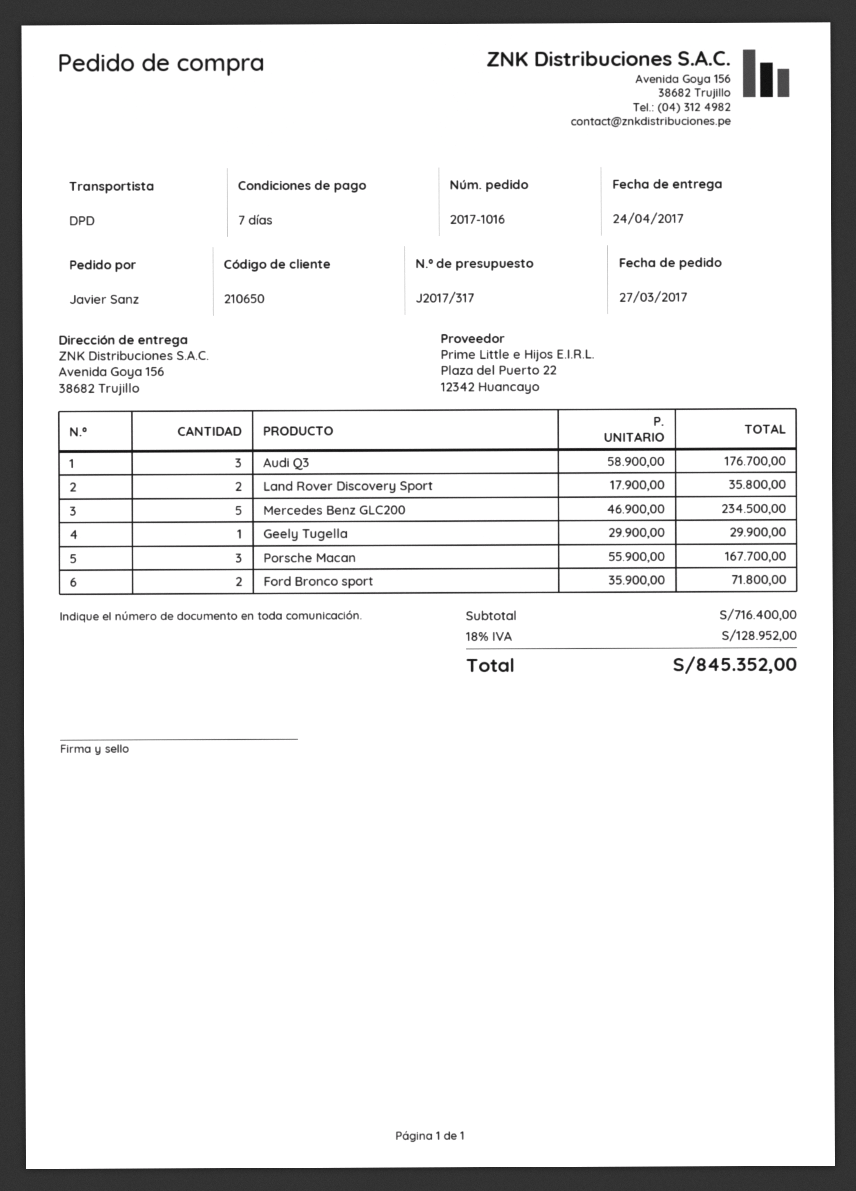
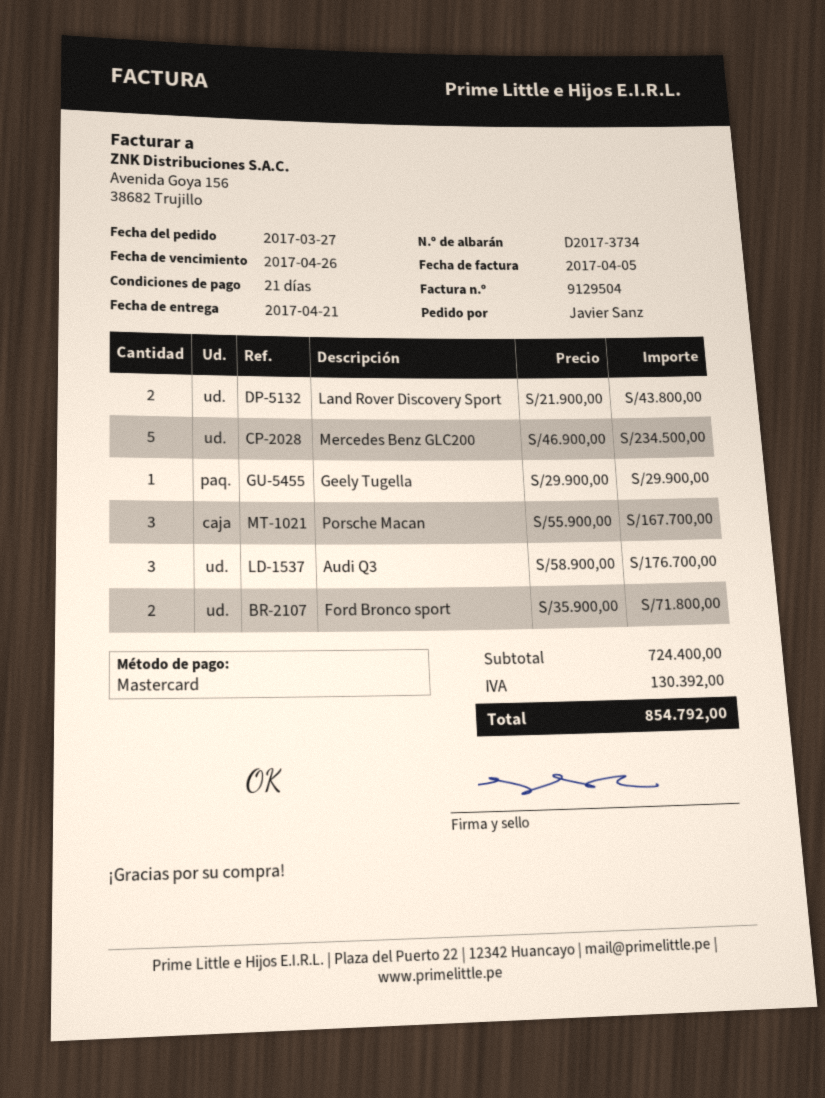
delivery date: 2017-04-24 -> 2017-04-21
payment terms: 7 days -> 21 days
Land Rover Discovery Sport: 2 x 17900.00 = 35800.00 -> 2 x 21900.00 = 43800.00
subtotal: 716400.00 -> 724400.00
tax: 128952.00 -> 130392.00
total: 845352.00 -> 854792.00

